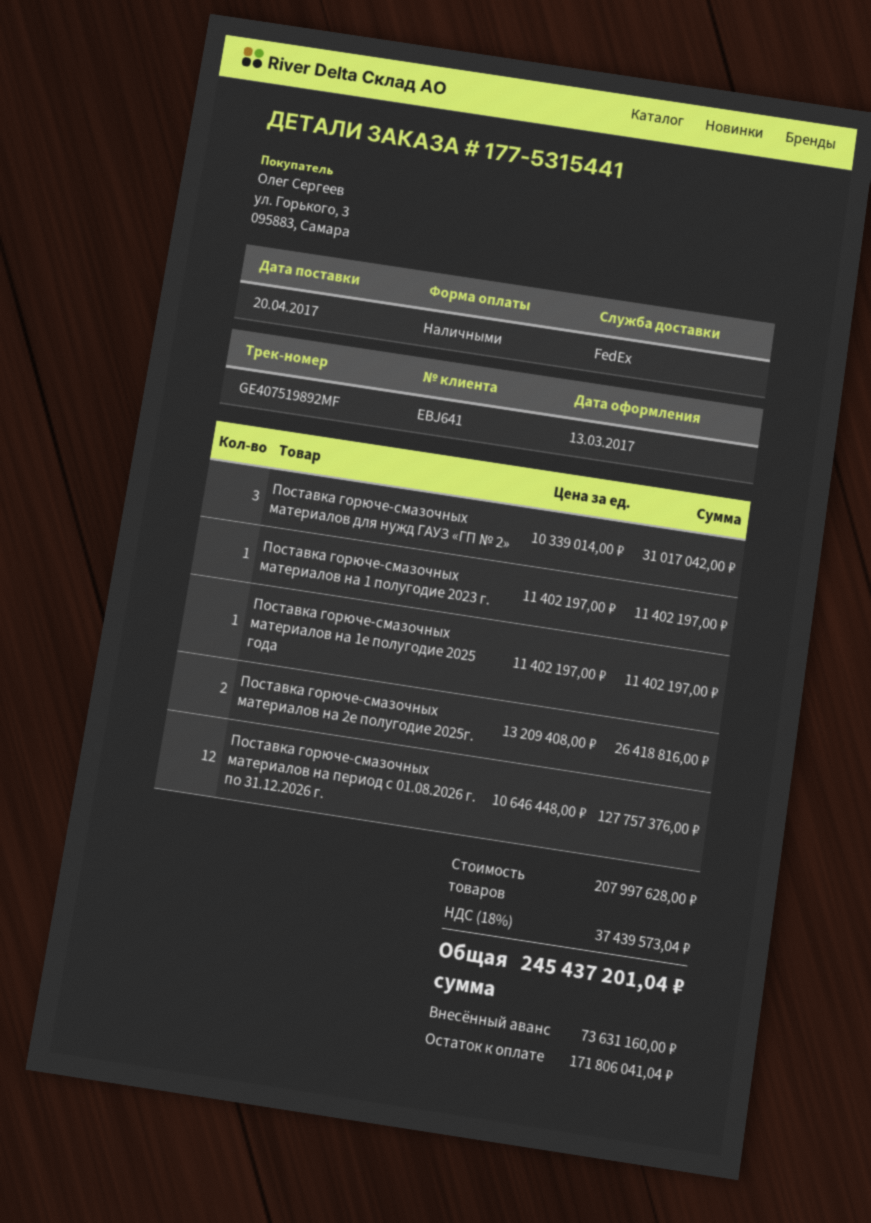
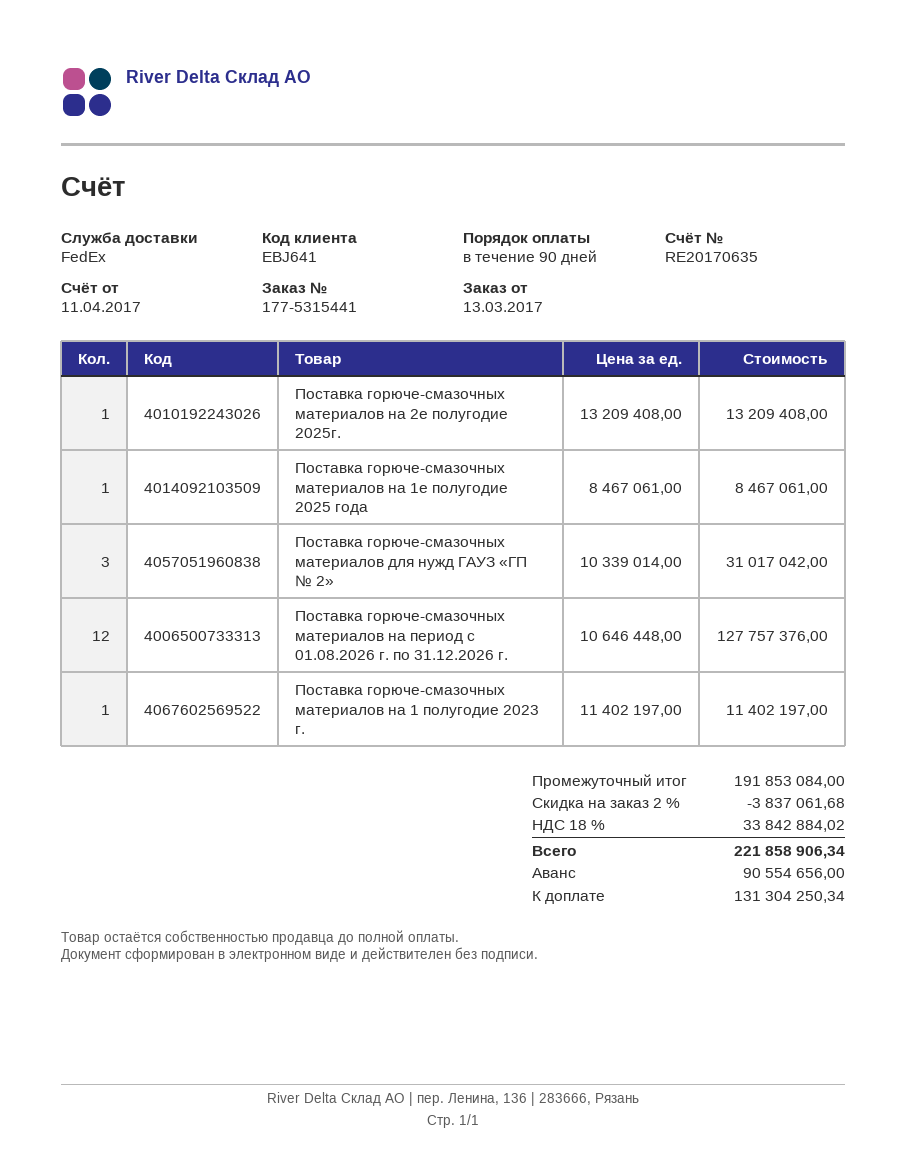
Поставка горюче-смазочных материалов на 1е полугодие 2025 года: 1 x 11402197.00 = 11402197.00 -> 1 x 8467061.00 = 8467061.00
Поставка горюче-смазочных материалов на 2е полугодие 2025г.: 2 x 13209408.00 = 26418816.00 -> 1 x 13209408.00 = 13209408.00
subtotal: 207997628.00 -> 191853084.00
discount: none -> 2% = 3837061.68
tax: 18% = 37439573.04 -> 18% = 33842884.02
total: 245437201.04 -> 221858906.34
deposit: 73631160.00 -> 90554656.00
balance: 171806041.04 -> 131304250.34

